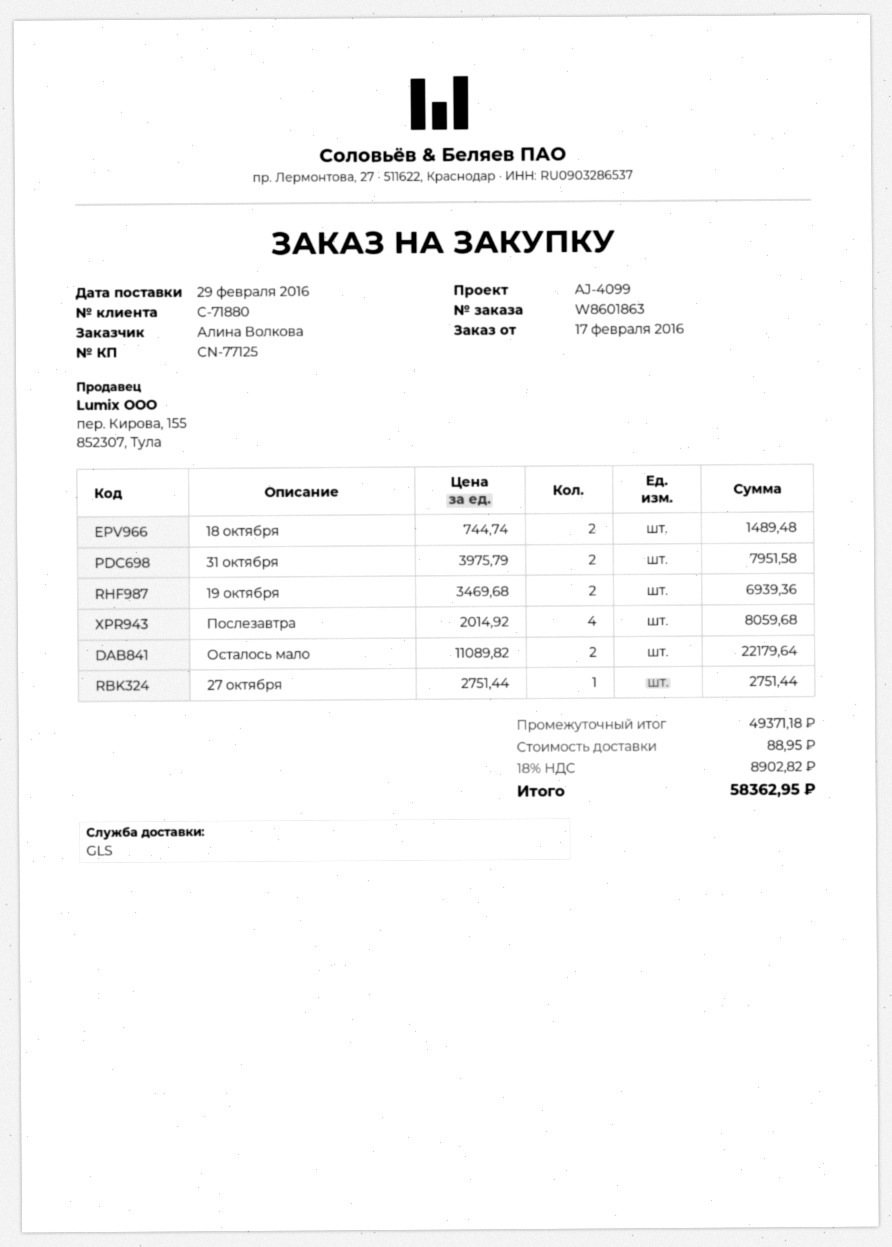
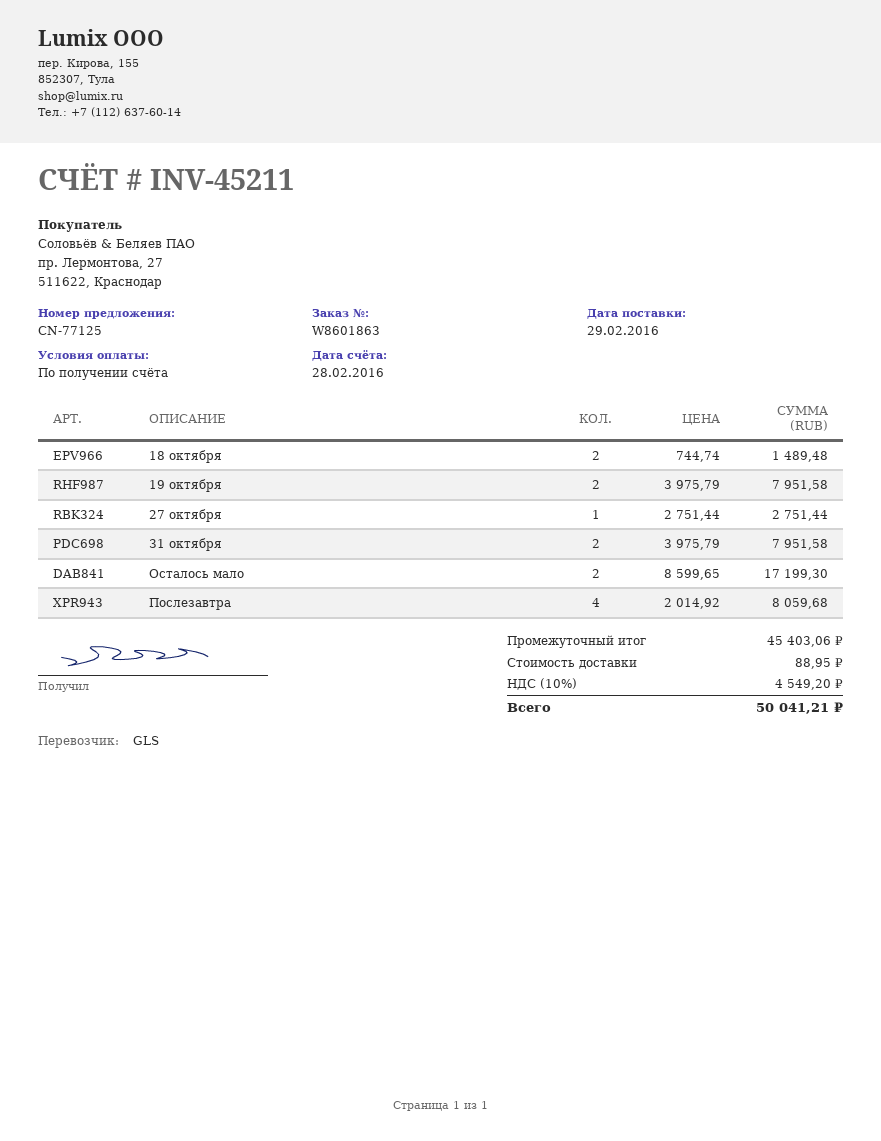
19 октября: 2 x 3469.68 = 6939.36 -> 2 x 3975.79 = 7951.58
Осталось мало: 2 x 11089.82 = 22179.64 -> 2 x 8599.65 = 17199.30
subtotal: 49371.18 -> 45403.06
tax: 18% = 8902.82 -> 10% = 4549.20
total: 58362.95 -> 50041.21

